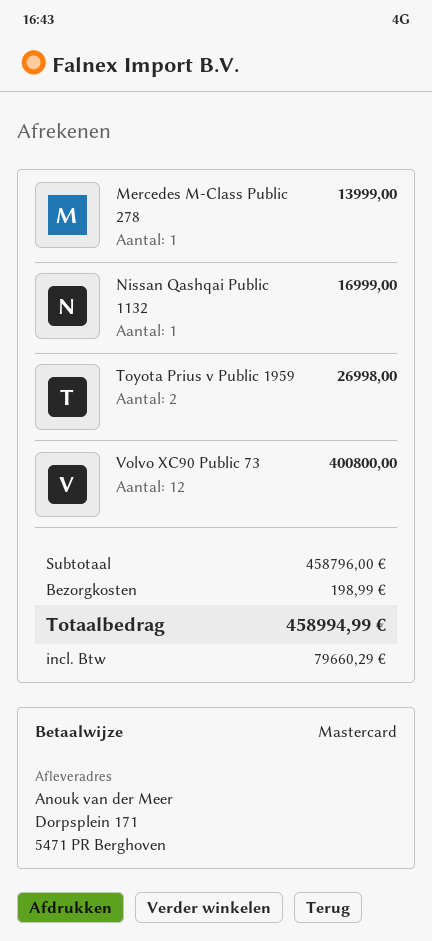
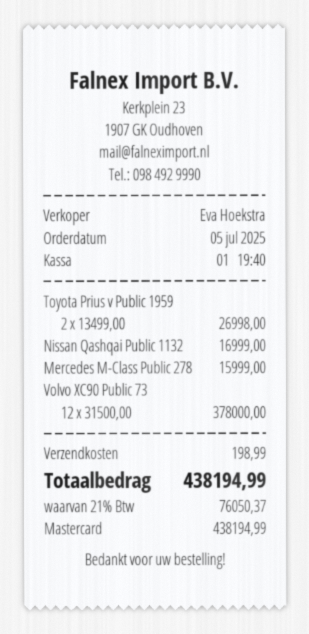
Mercedes M-Class Public 278: 1 for 13999.00 -> 1 for 15999.00
Volvo XC90 Public 73: 12 for 400800.00 -> 12 for 378000.00
tax: 79660.29 -> 76050.37
total: 458994.99 -> 438194.99

